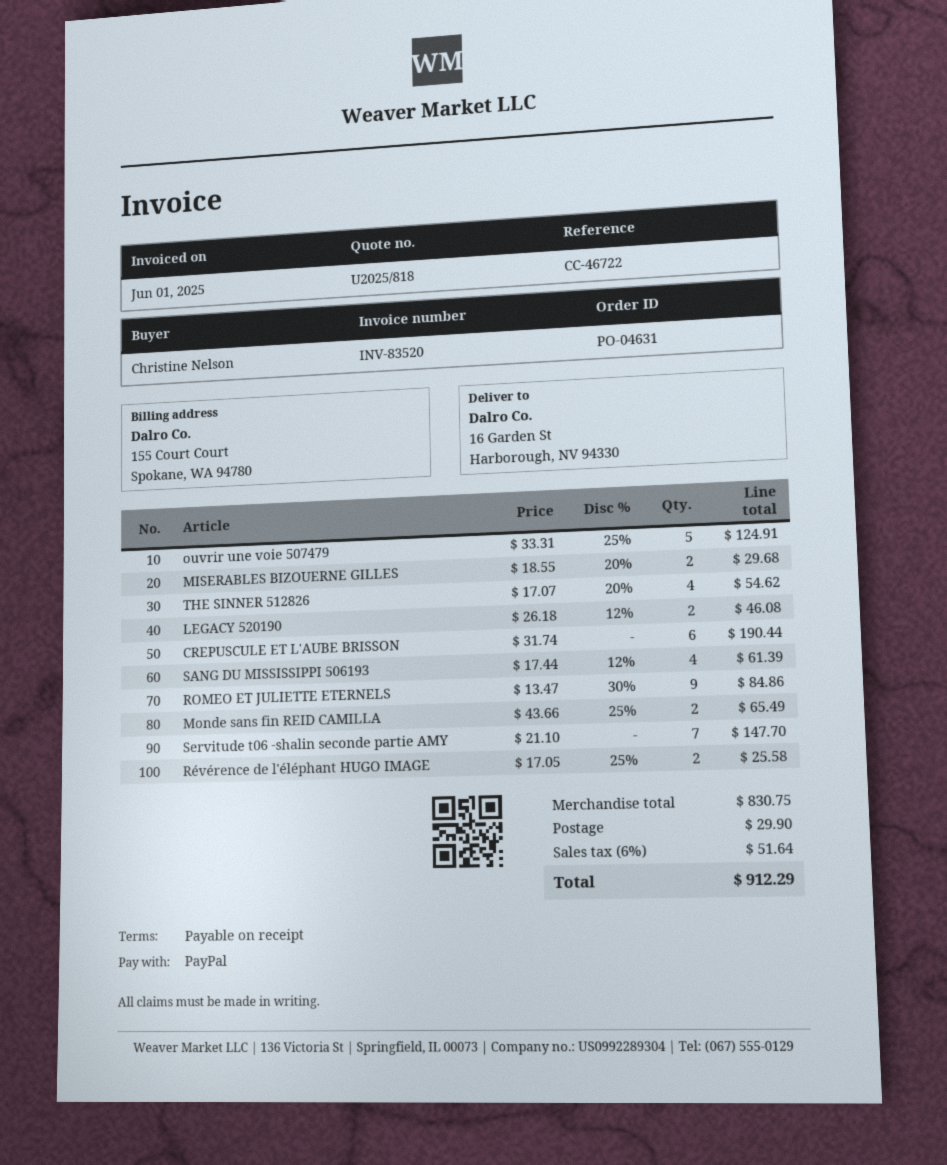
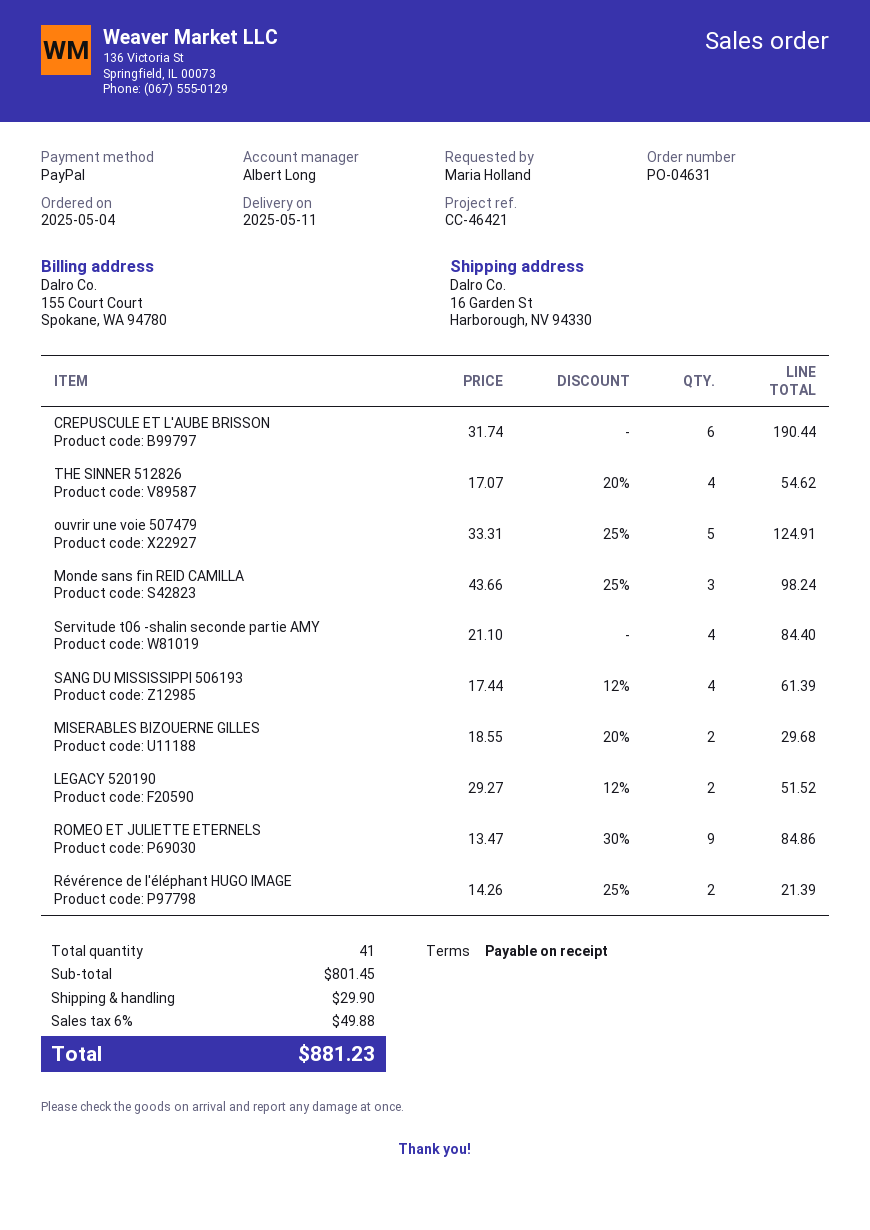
reference: CC-46722 -> CC-46421
ordered by: Christine Nelson -> Maria Holland
LEGACY 520190: 2 x 26.18 - 12% = 46.08 -> 2 x 29.27 - 12% = 51.52
Monde sans fin REID CAMILLA: 2 x 43.66 - 25% = 65.49 -> 3 x 43.66 - 25% = 98.24
Servitude t06 -shalin seconde partie AMY: 7 x 21.10 = 147.70 -> 4 x 21.10 = 84.40
Révérence de l'éléphant HUGO IMAGE: 2 x 17.05 - 25% = 25.58 -> 2 x 14.26 - 25% = 21.39
subtotal: 830.75 -> 801.45
tax: 6% = 51.64 -> 6% = 49.88
total: 912.29 -> 881.23

